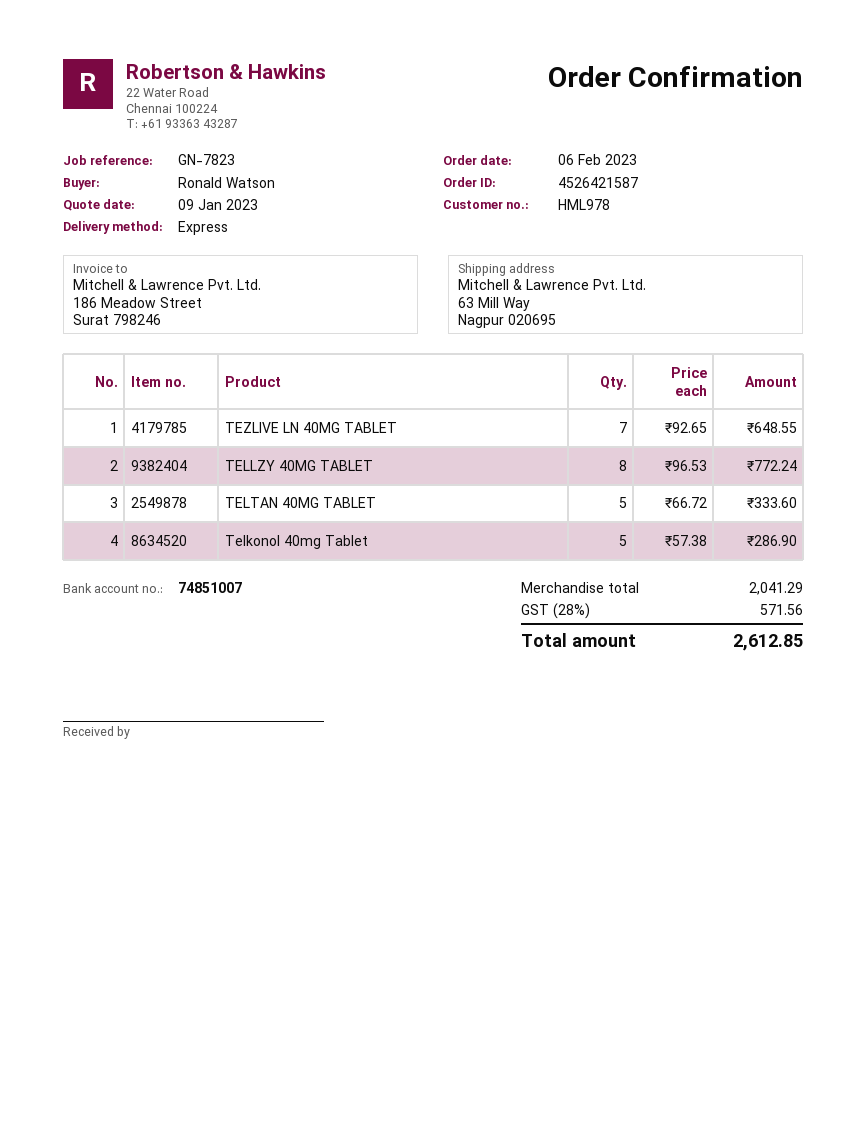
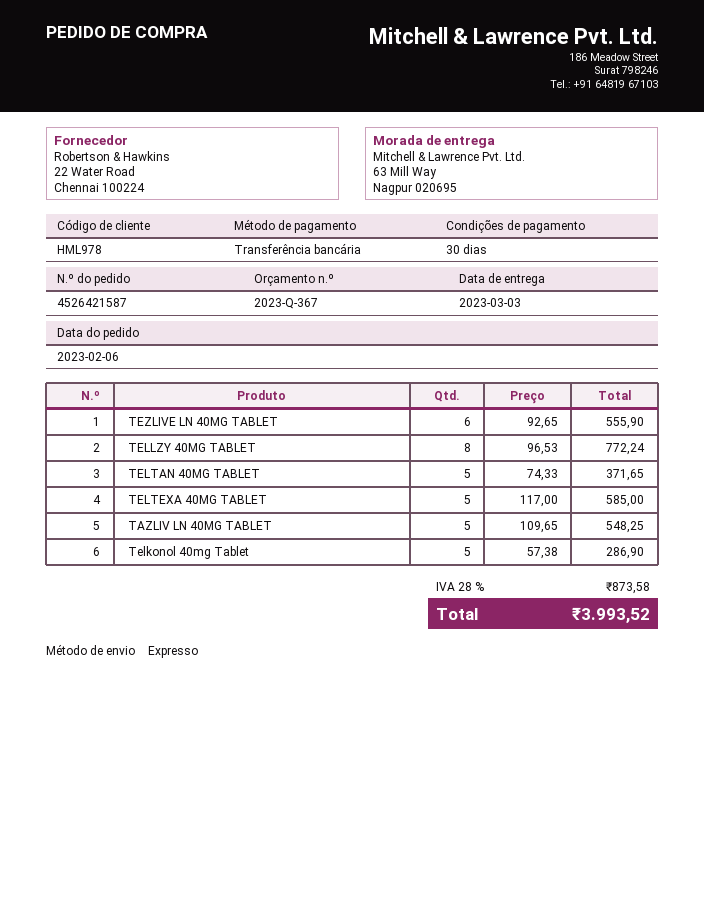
TEZLIVE LN 40MG TABLET: 7 x 92.65 = 648.55 -> 6 x 92.65 = 555.90
TELTAN 40MG TABLET: 5 x 66.72 = 333.60 -> 5 x 74.33 = 371.65
TELTEXA 40MG TABLET: none -> 5 x 117.00 = 585.00
TAZLIV LN 40MG TABLET: none -> 5 x 109.65 = 548.25
tax: 28% = 571.56 -> 28% = 873.58
total: 2612.85 -> 3993.52

